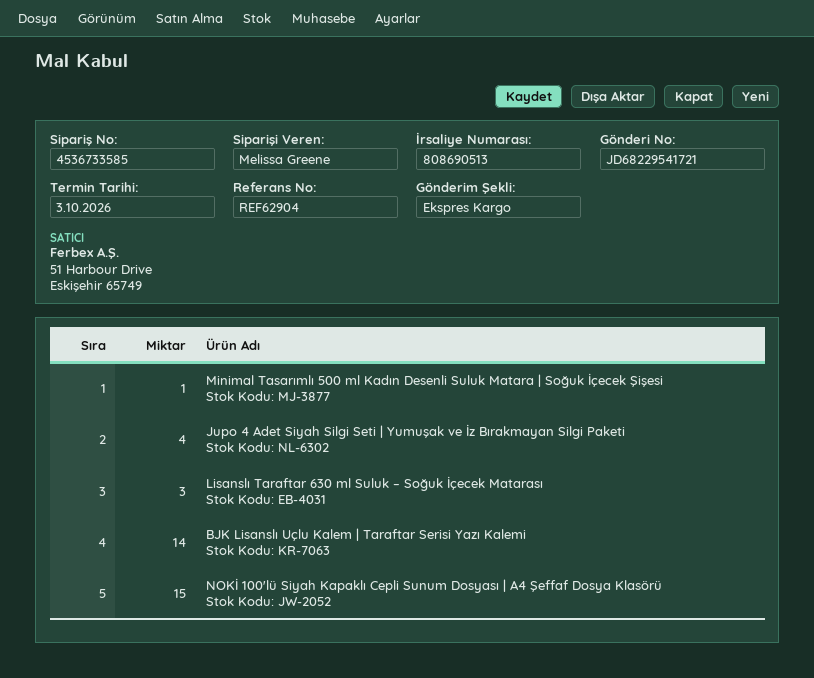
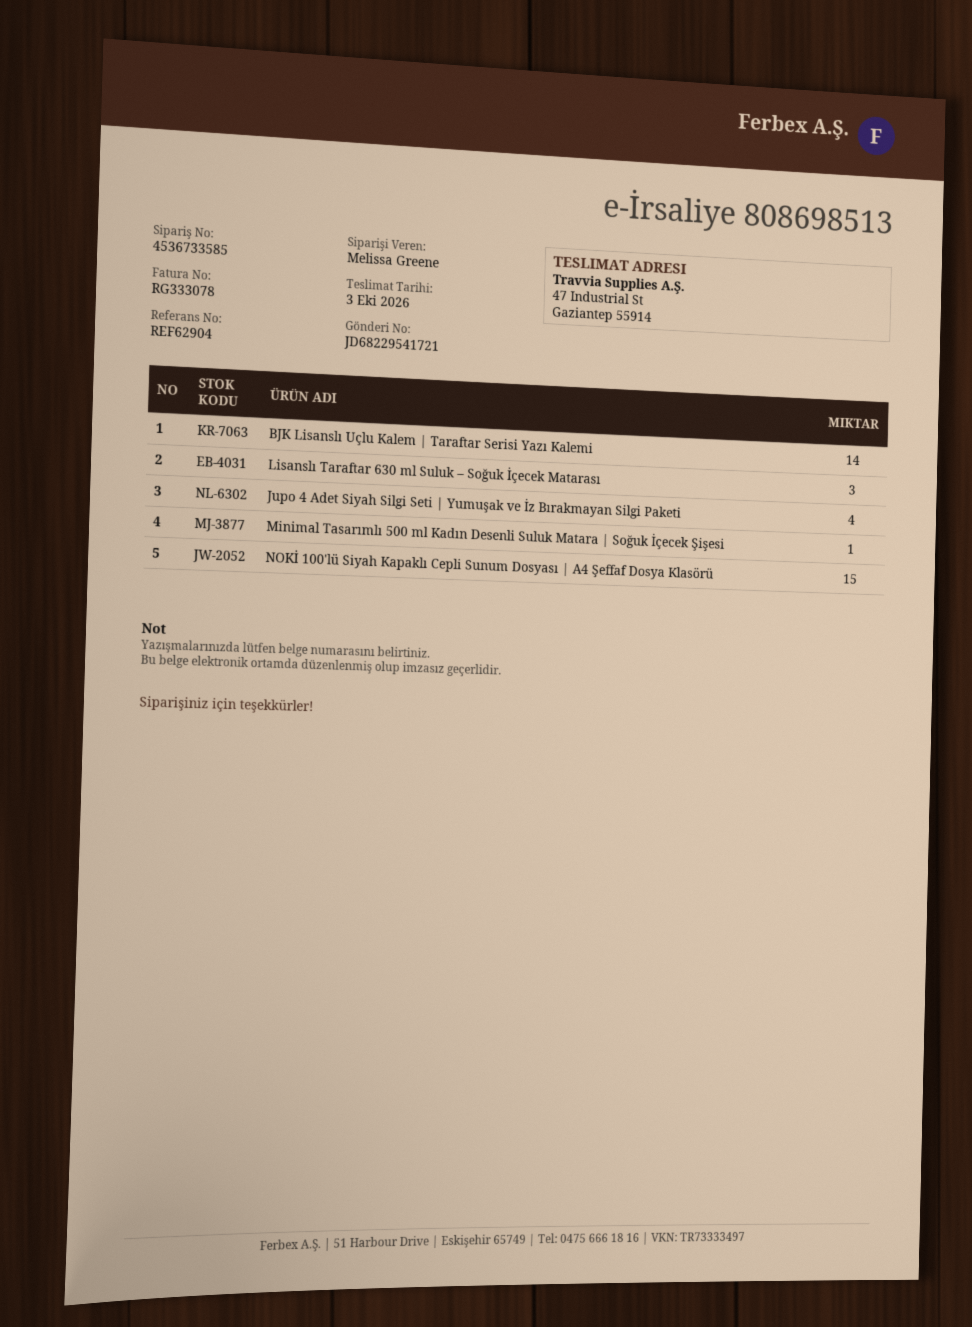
delivery note number: 808690513 -> 808698513

